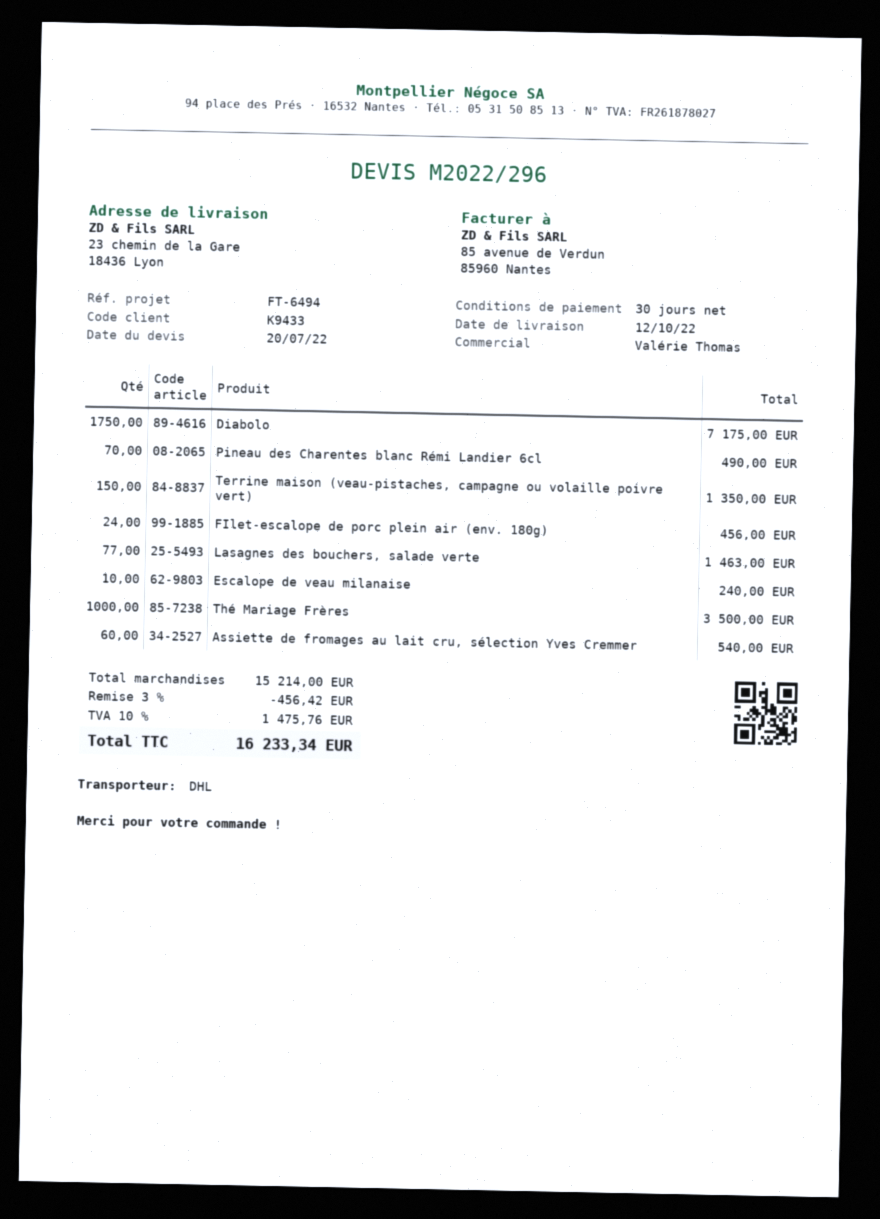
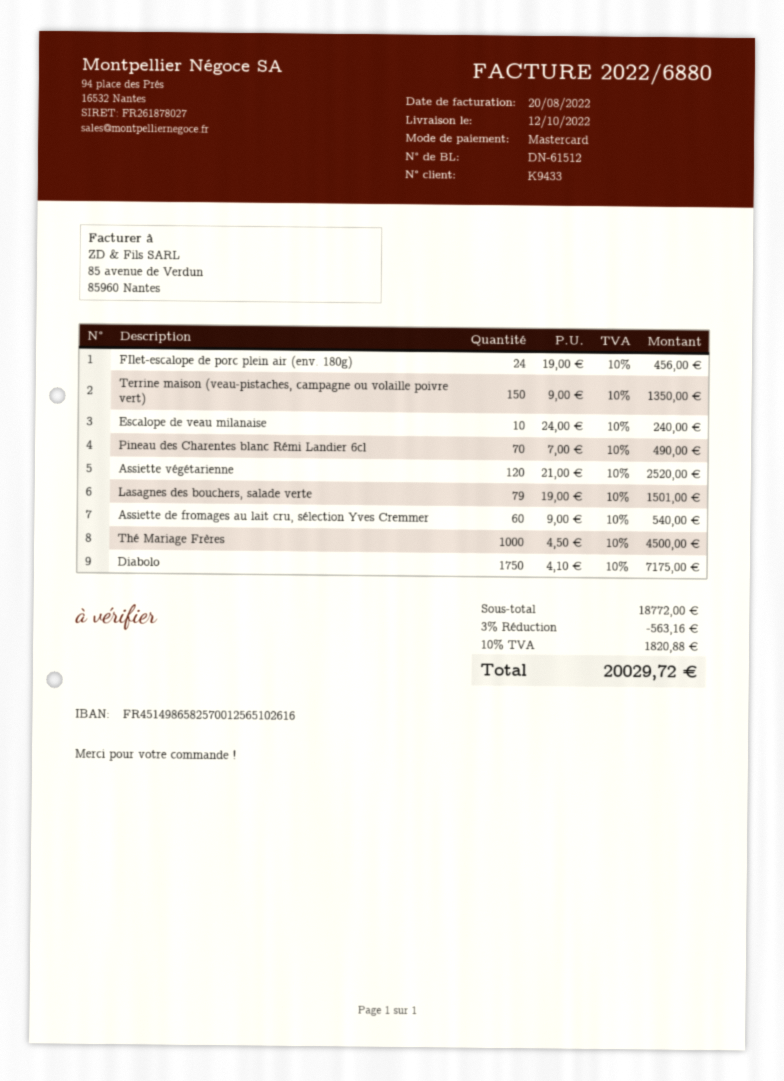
Lasagnes des bouchers, salade verte: 77 for 1463.00 -> 79 for 1501.00
Thé Mariage Frères: 1000 for 3500.00 -> 1000 for 4500.00
Assiette végétarienne: none -> 120 for 2520.00
subtotal: 15214.00 -> 18772.00
discount: 3% = 456.42 -> 3% = 563.16
tax: 10% = 1475.76 -> 10% = 1820.88
total: 16233.34 -> 20029.72

